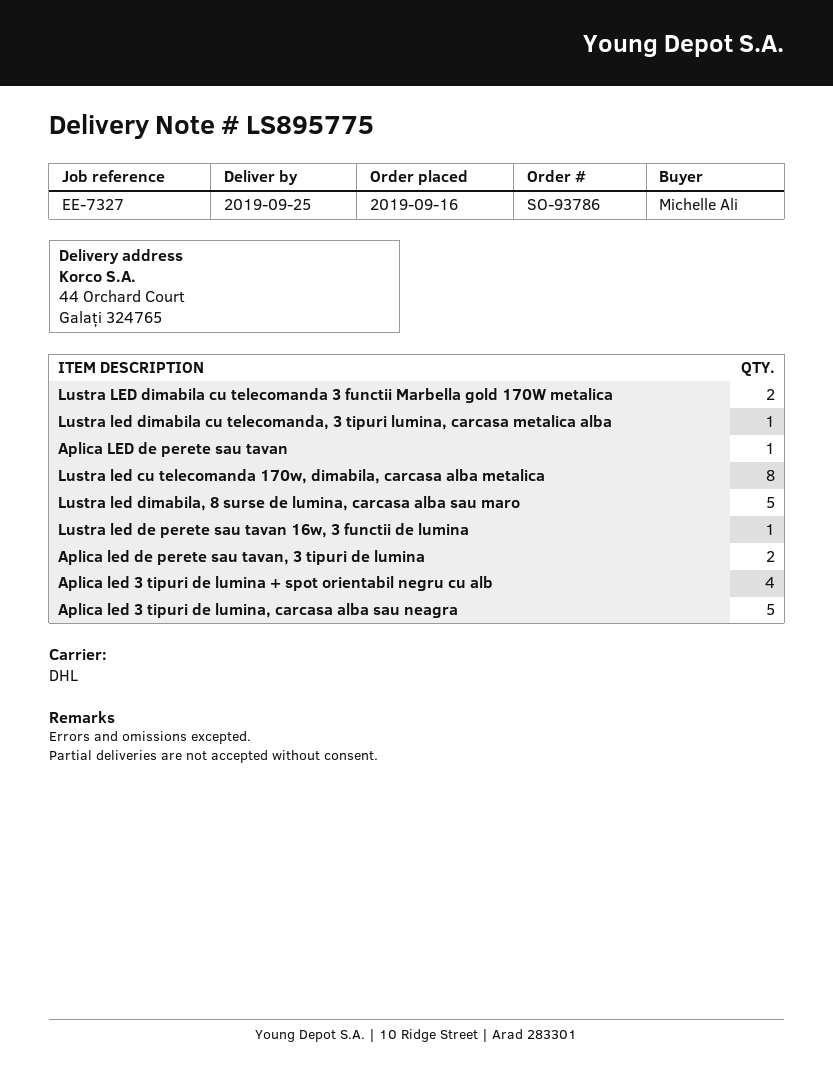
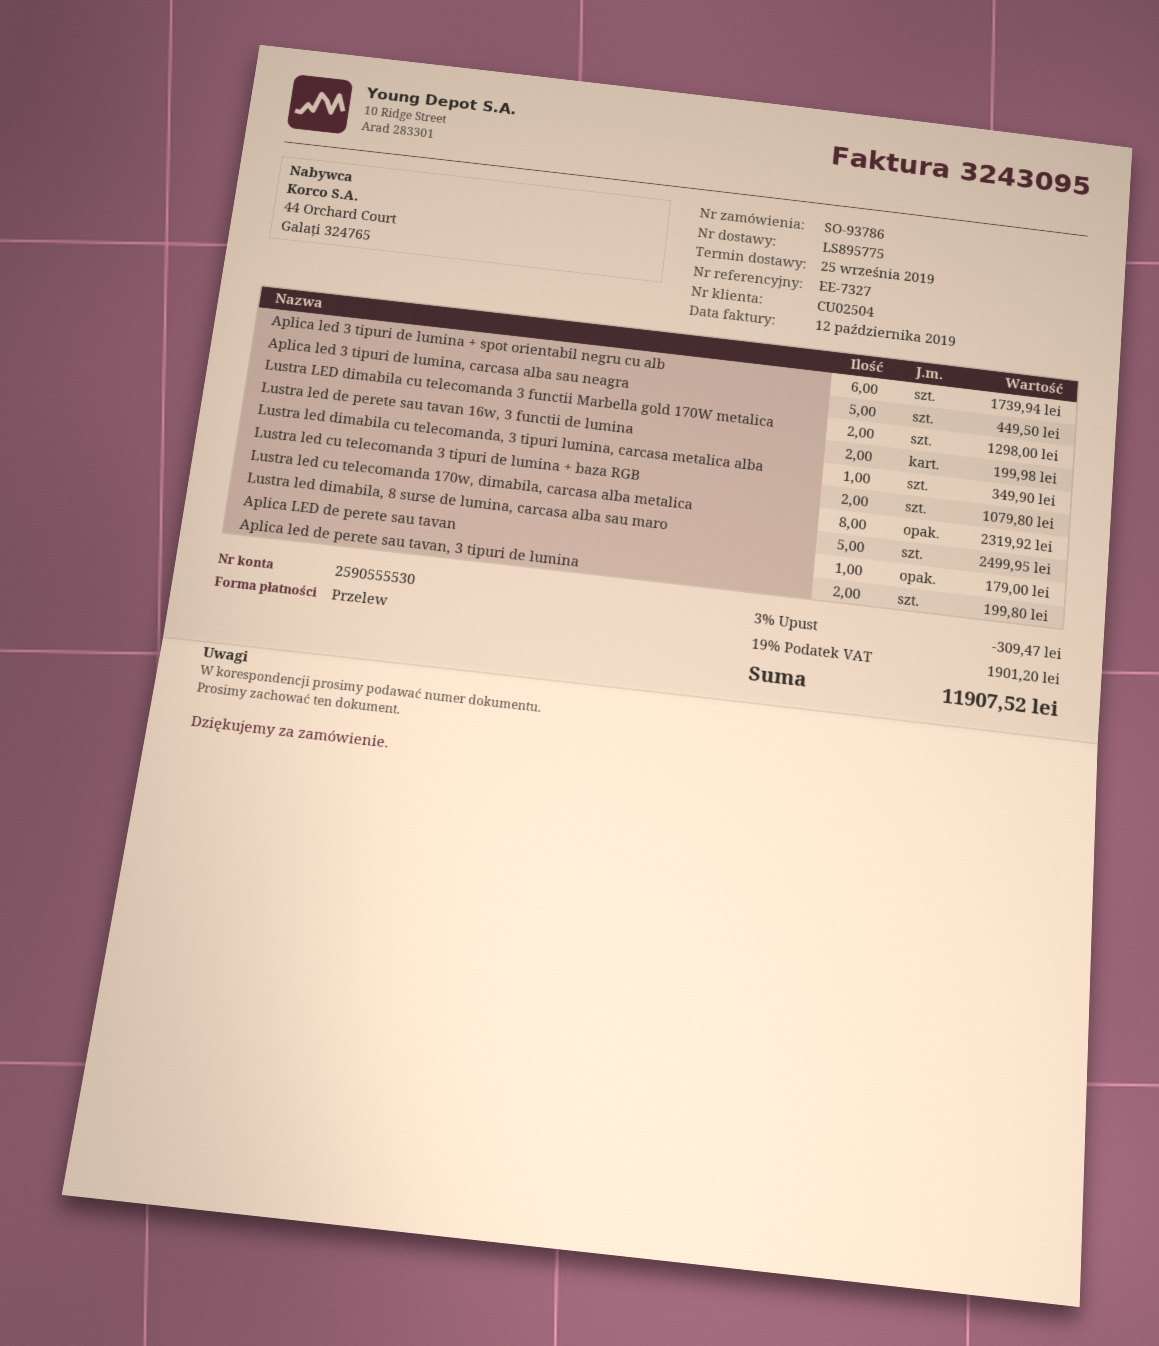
Lustra led de perete sau tavan 16w, 3 functii de lumina: 1 -> 2
Aplica led 3 tipuri de lumina + spot orientabil negru cu alb: 4 -> 6
Lustra led cu telecomanda 3 tipuri de lumina + baza RGB: none -> 2

